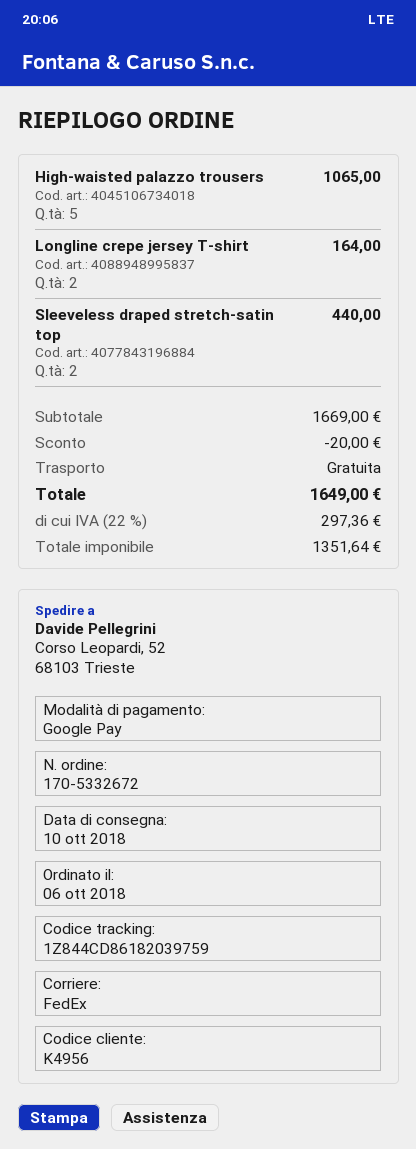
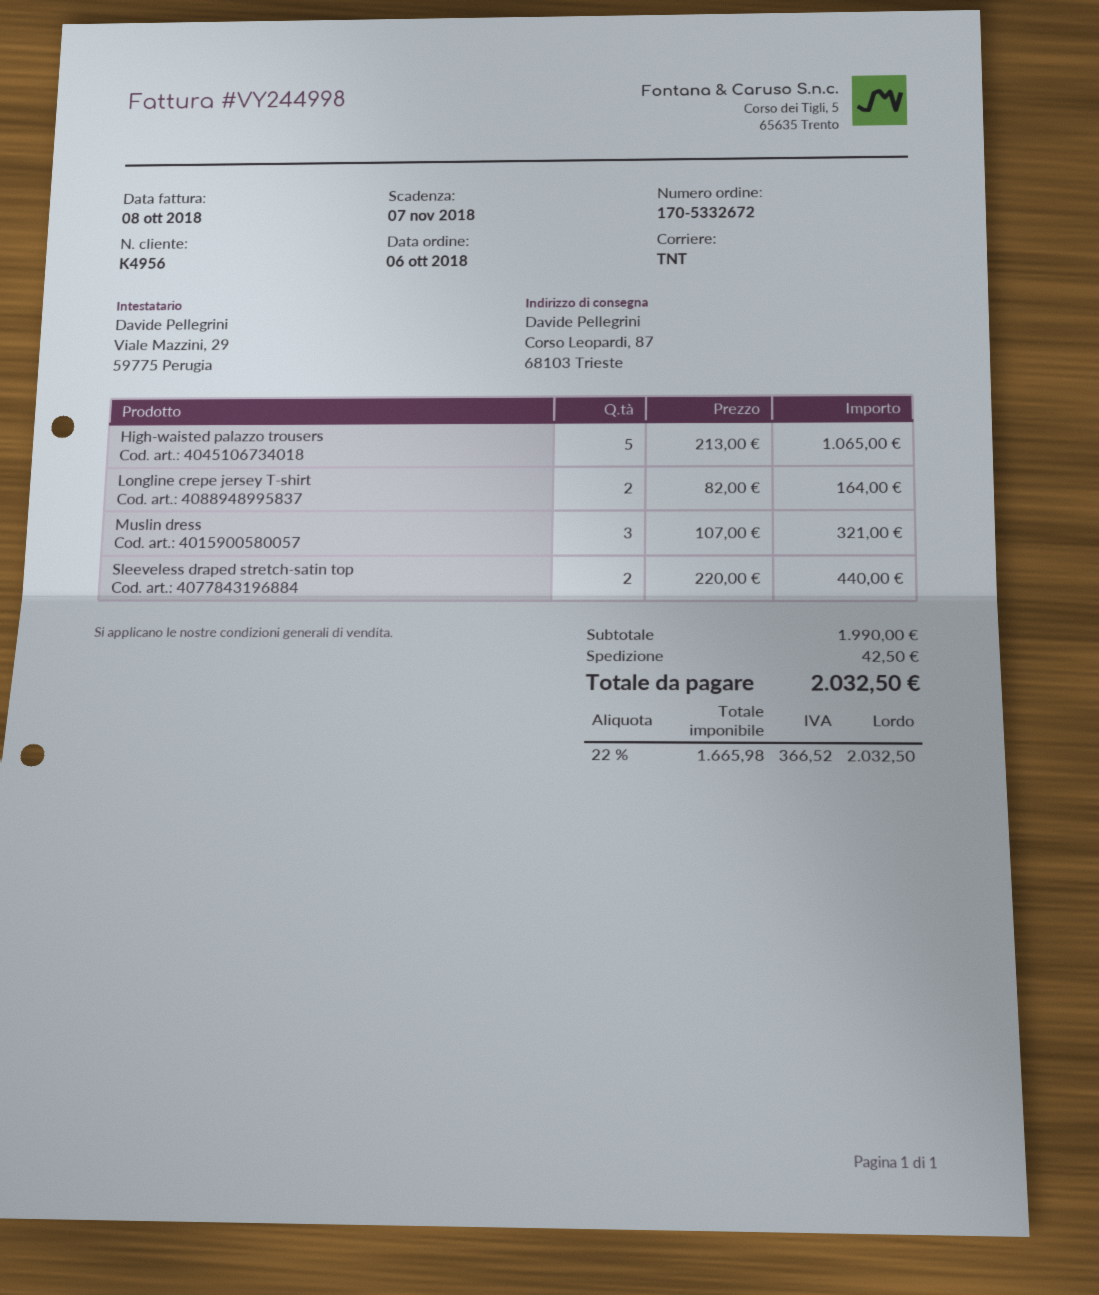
shipping method: FedEx -> TNT
ship to: Corso Leopardi, 52, 68103 Trieste -> Corso Leopardi, 87, 68103 Trieste
Muslin dress: none -> 3 for 321.00
subtotal: 1669.00 -> 1990.00
discount: 20.00 -> none
shipping: 0.00 -> 42.50
net: 1351.64 -> 1665.98
tax: 22% = 297.36 -> 22% = 366.52
total: 1649.00 -> 2032.50

